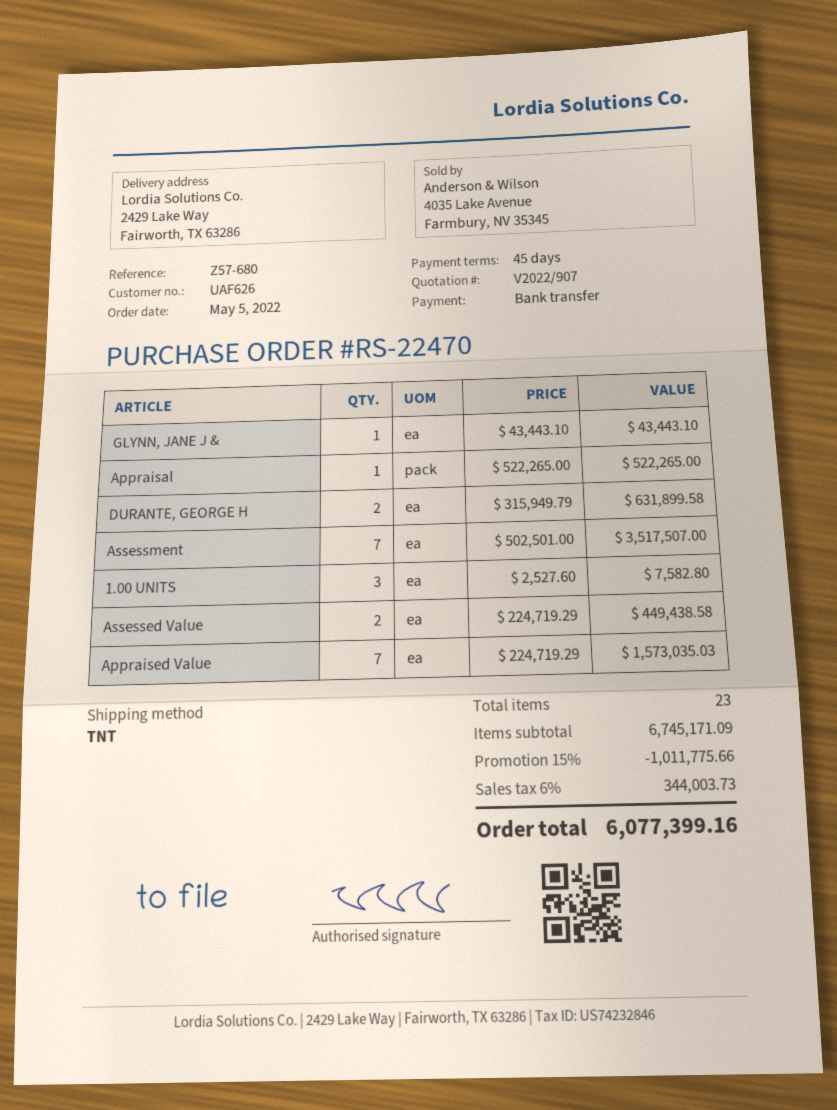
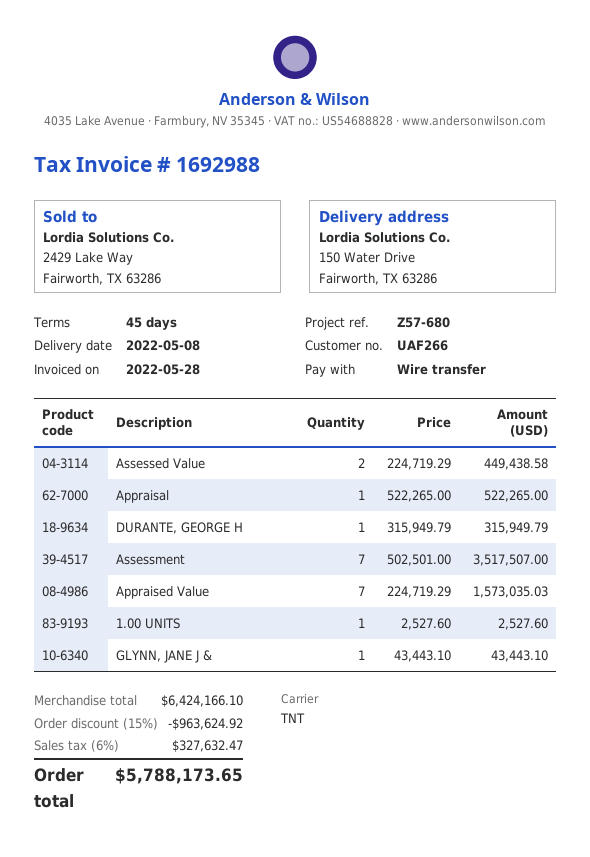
customer number: UAF626 -> UAF266
ship to: 2429 Lake Way, Fairworth, TX 63286 -> 150 Water Drive, Fairworth, TX 63286
DURANTE, GEORGE H: 2 x 315949.79 = 631899.58 -> 1 x 315949.79 = 315949.79
1.00 UNITS: 3 x 2527.60 = 7582.80 -> 1 x 2527.60 = 2527.60
subtotal: 6745171.09 -> 6424166.10
discount: 15% = 1011775.66 -> 15% = 963624.92
tax: 6% = 344003.73 -> 6% = 327632.47
total: 6077399.16 -> 5788173.65

